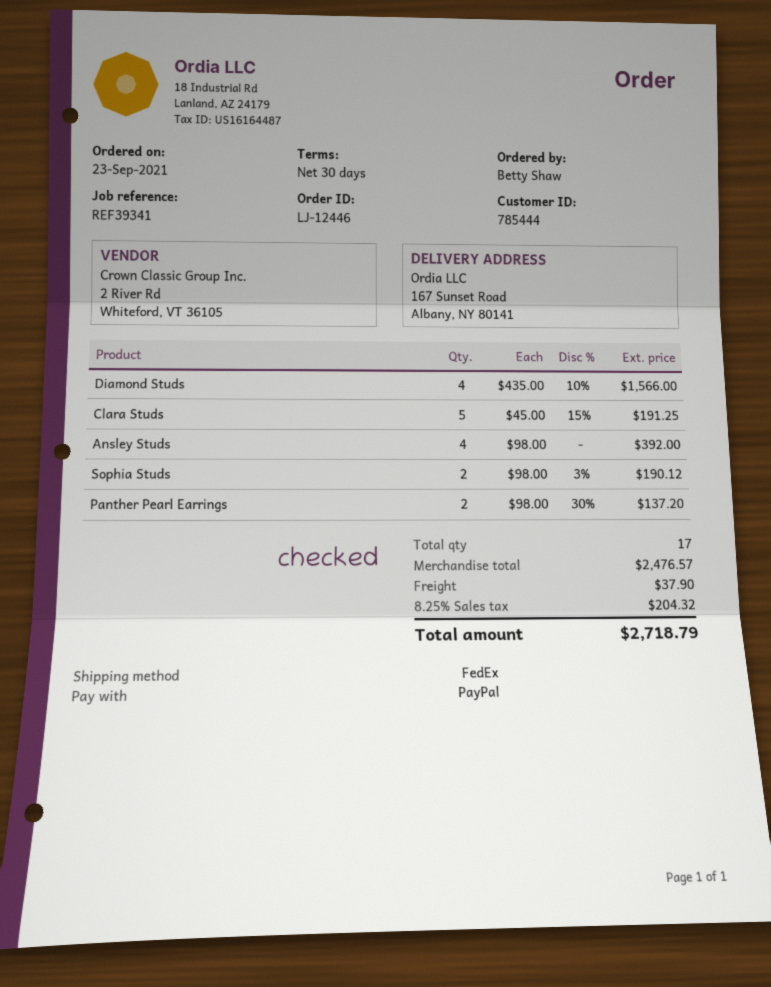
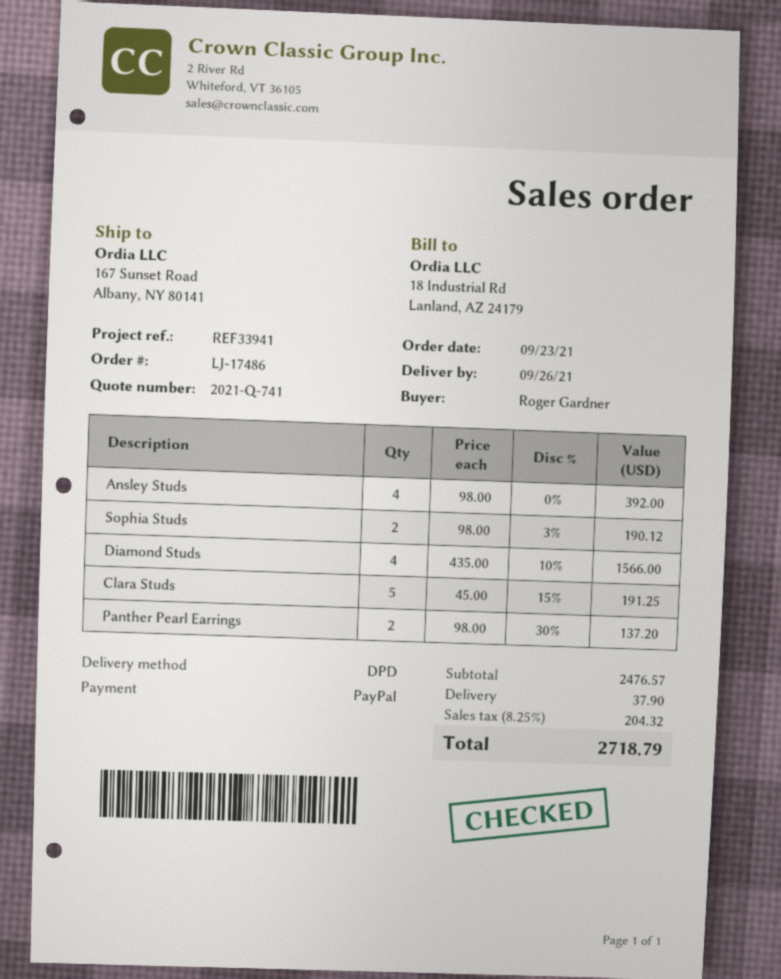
order number: LJ-12446 -> LJ-17486
reference: REF39341 -> REF33941
ordered by: Betty Shaw -> Roger Gardner
shipping method: FedEx -> DPD

